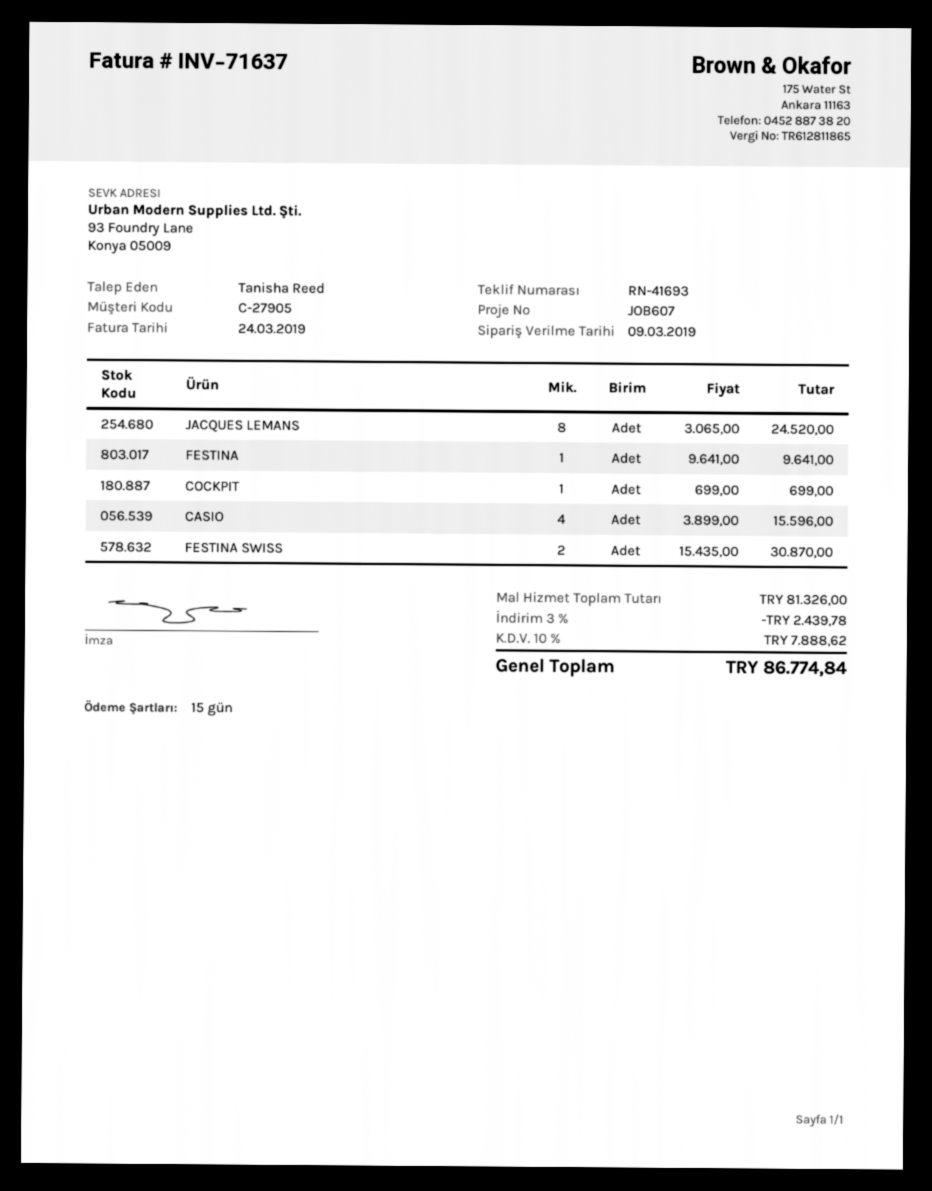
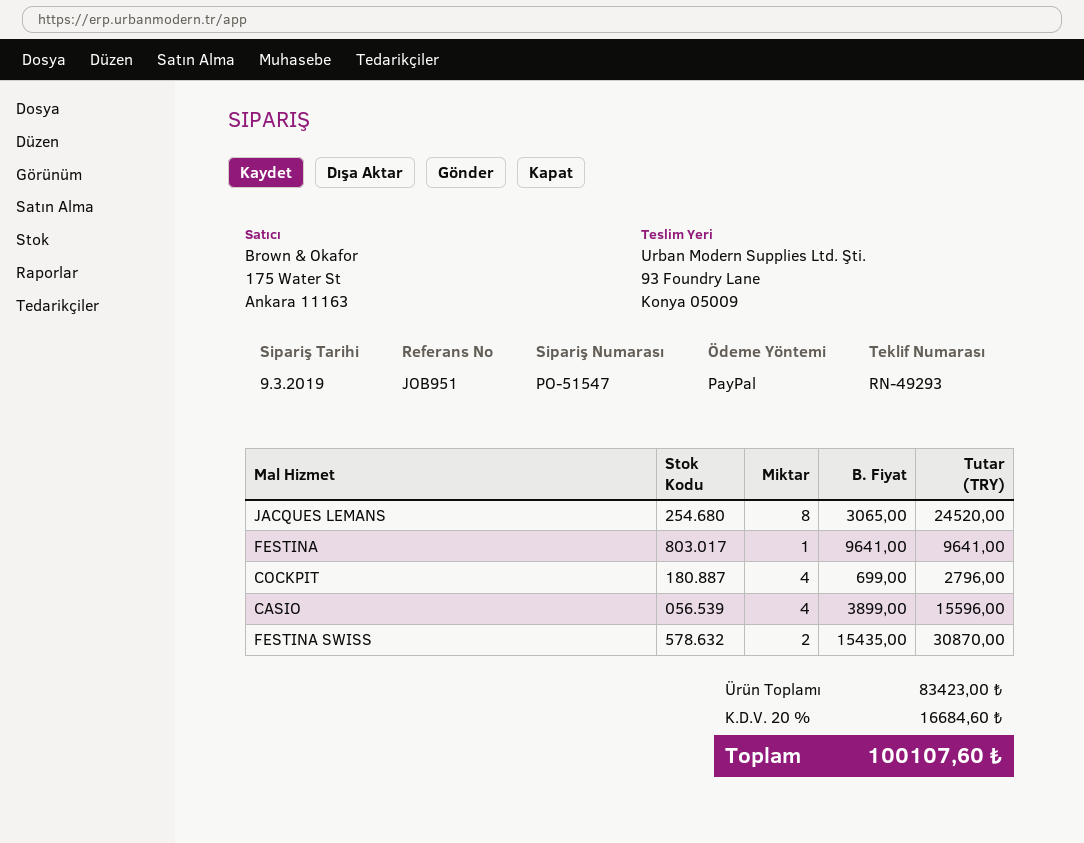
quote number: RN-41693 -> RN-49293
reference: JOB607 -> JOB951
COCKPIT: 1 x 699.00 = 699.00 -> 4 x 699.00 = 2796.00
subtotal: 81326.00 -> 83423.00
discount: 3% = 2439.78 -> none
tax: 10% = 7888.62 -> 20% = 16684.60
total: 86774.84 -> 100107.60

